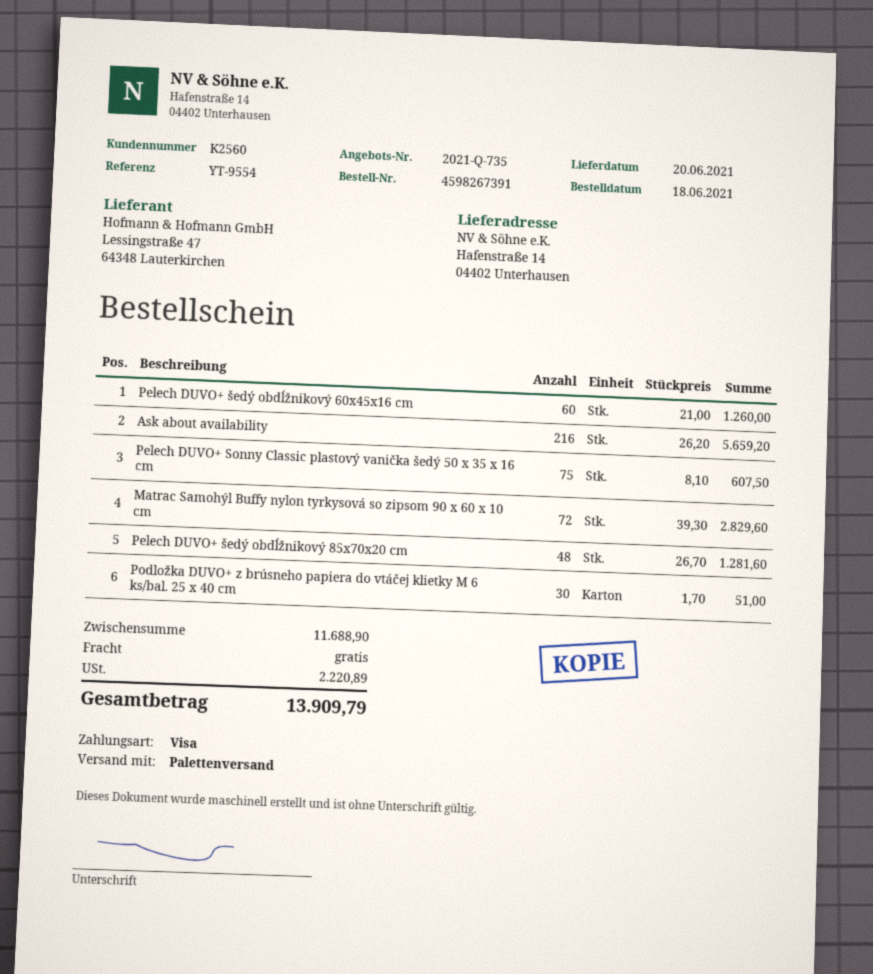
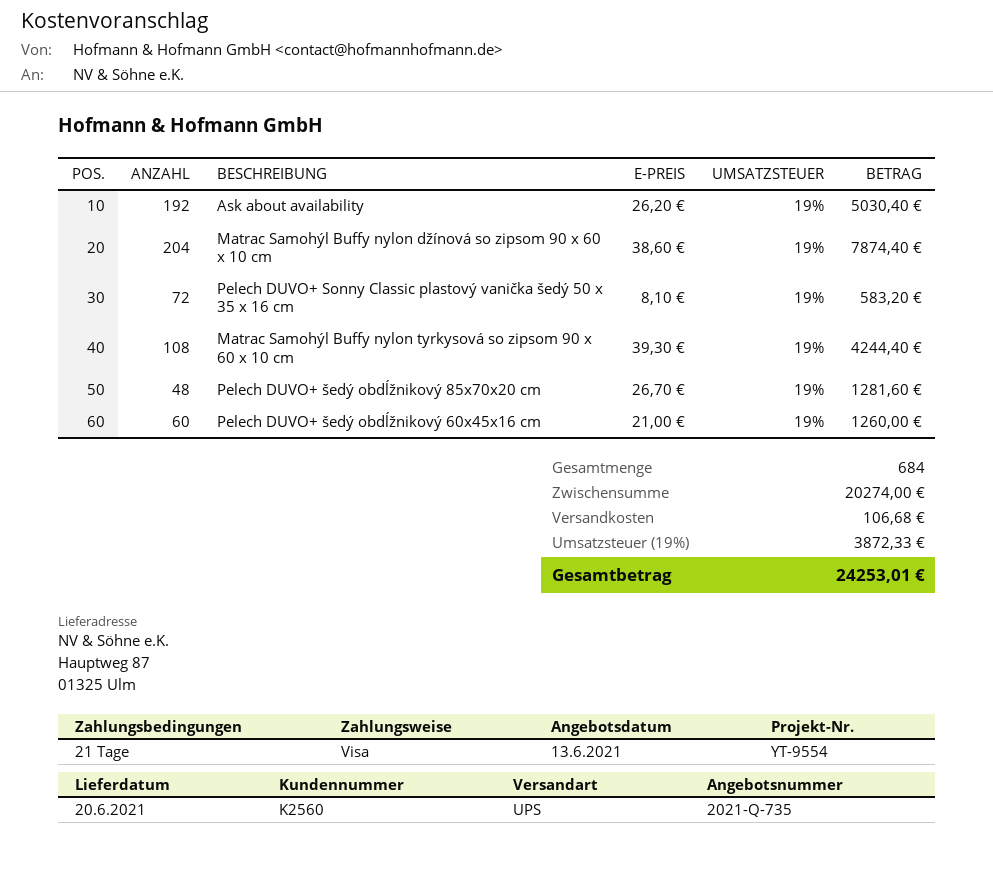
shipping method: pallet freight -> UPS
ship to: Hafenstraße 14, 04402 Unterhausen -> Hauptweg 87, 01325 Ulm
Ask about availability: 216 x 26.20 = 5659.20 -> 192 x 26.20 = 5030.40
Pelech DUVO+ Sonny Classic plastový vanička šedý 50 x 35 x 16 cm: 75 x 8.10 = 607.50 -> 72 x 8.10 = 583.20
Matrac Samohýl Buffy nylon tyrkysová so zipsom 90 x 60 x 10 cm: 72 x 39.30 = 2829.60 -> 108 x 39.30 = 4244.40
Podložka DUVO+ z brúsneho papiera do vtáčej klietky M 6 ks/bal. 25 x 40 cm: 30 x 1.70 = 51.00 -> none
Matrac Samohýl Buffy nylon džínová so zipsom 90 x 60 x 10 cm: none -> 204 x 38.60 = 7874.40
subtotal: 11688.90 -> 20274.00
shipping: 0.00 -> 106.68
tax: 2220.89 -> 3872.33
total: 13909.79 -> 24253.01

